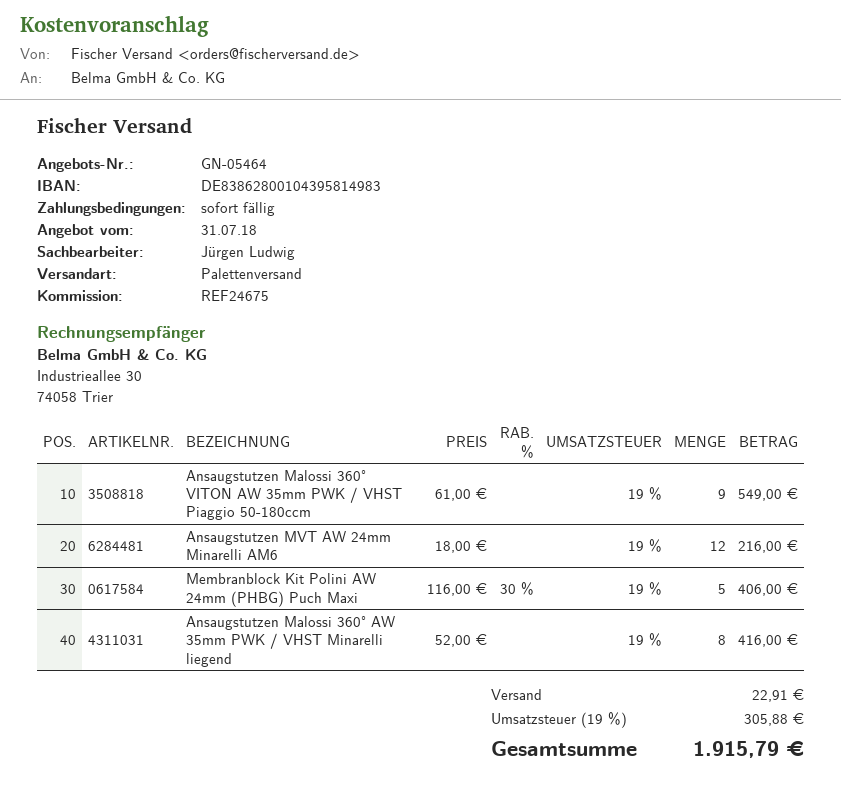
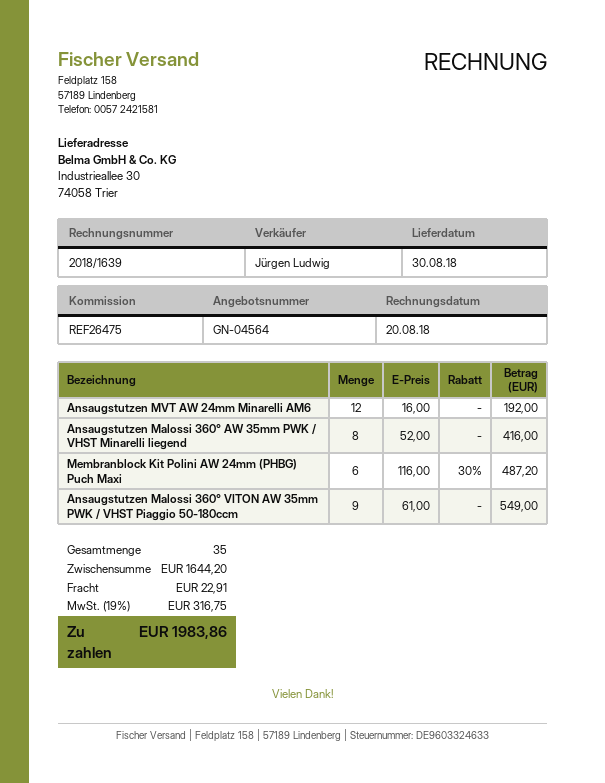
quote number: GN-05464 -> GN-04564
reference: REF24675 -> REF26475
Ansaugstutzen MVT AW 24mm Minarelli AM6: 12 x 18.00 = 216.00 -> 12 x 16.00 = 192.00
Membranblock Kit Polini AW 24mm (PHBG) Puch Maxi: 5 x 116.00 - 30% = 406.00 -> 6 x 116.00 - 30% = 487.20
tax: 19% = 305.88 -> 19% = 316.75
total: 1915.79 -> 1983.86

